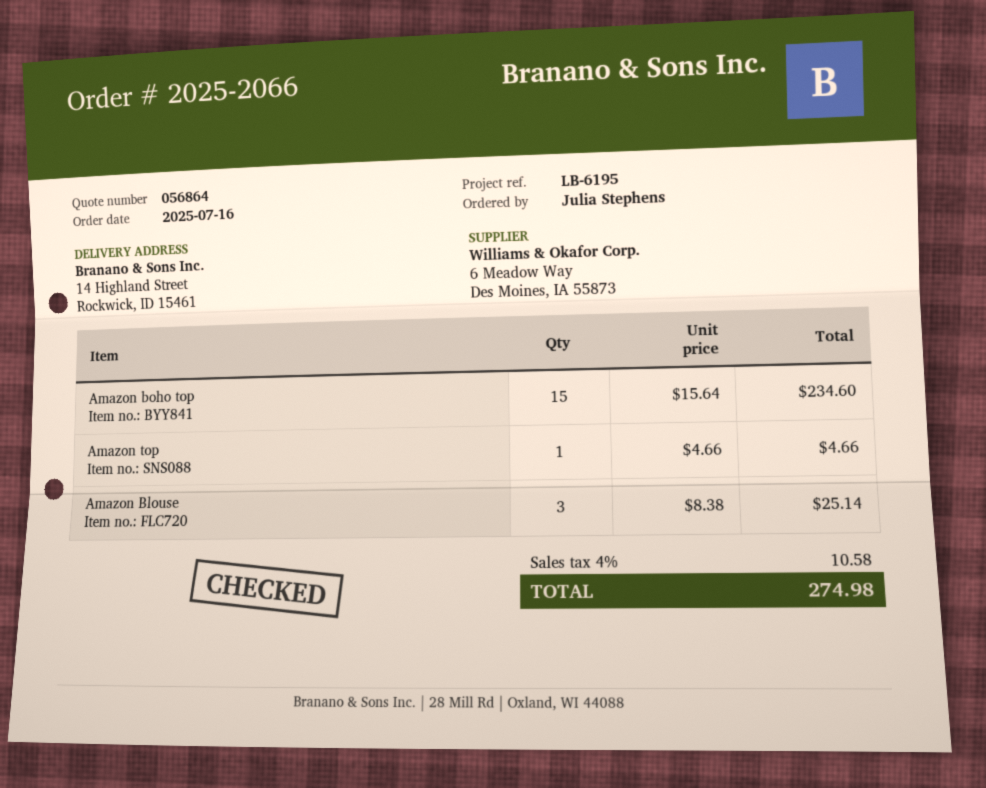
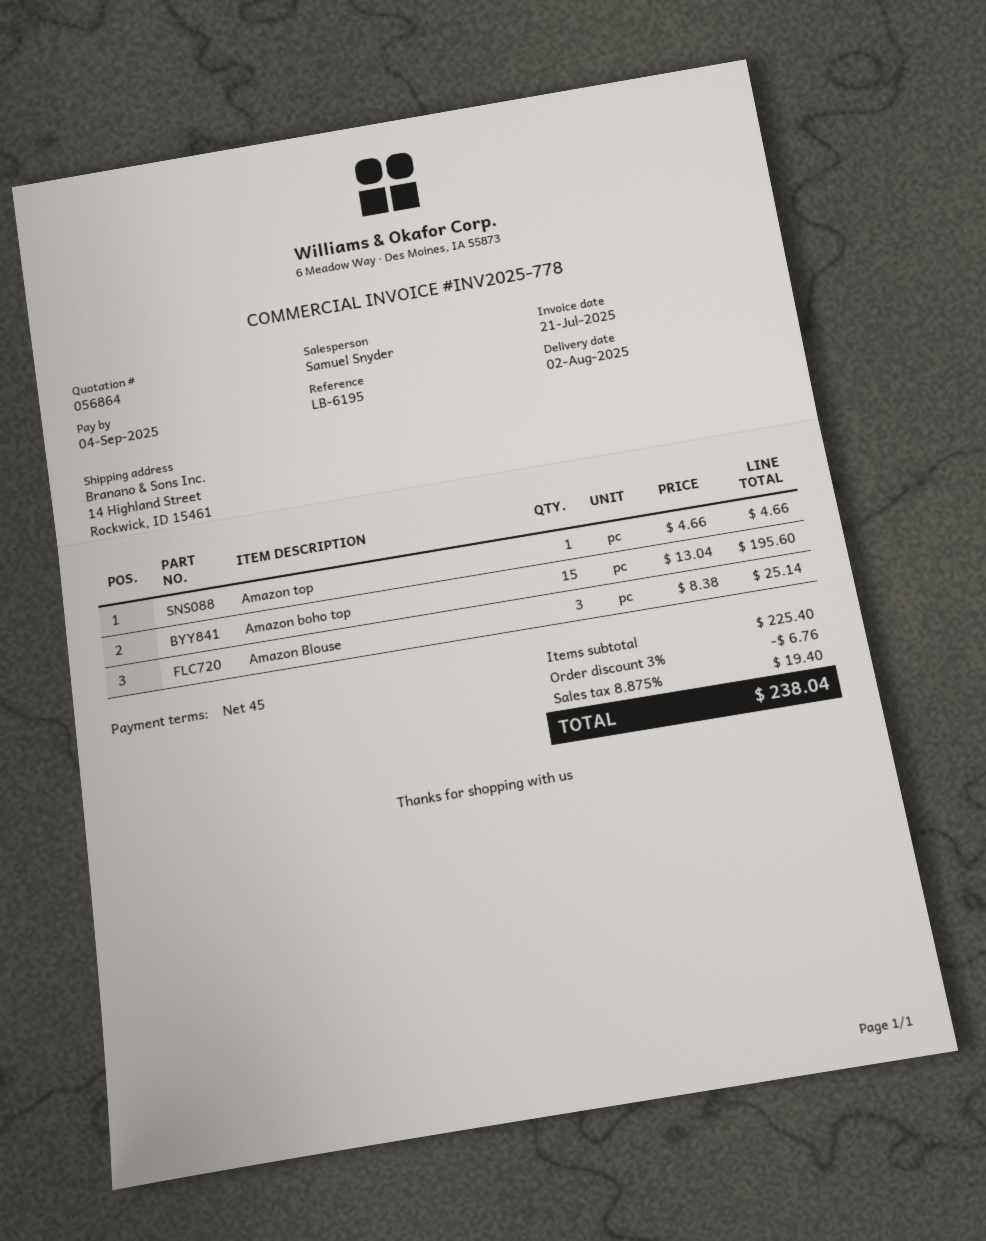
Amazon boho top: 15 x 15.64 = 234.60 -> 15 x 13.04 = 195.60
discount: none -> 3% = 6.76
tax: 4% = 10.58 -> 8.875% = 19.40
total: 274.98 -> 238.04

